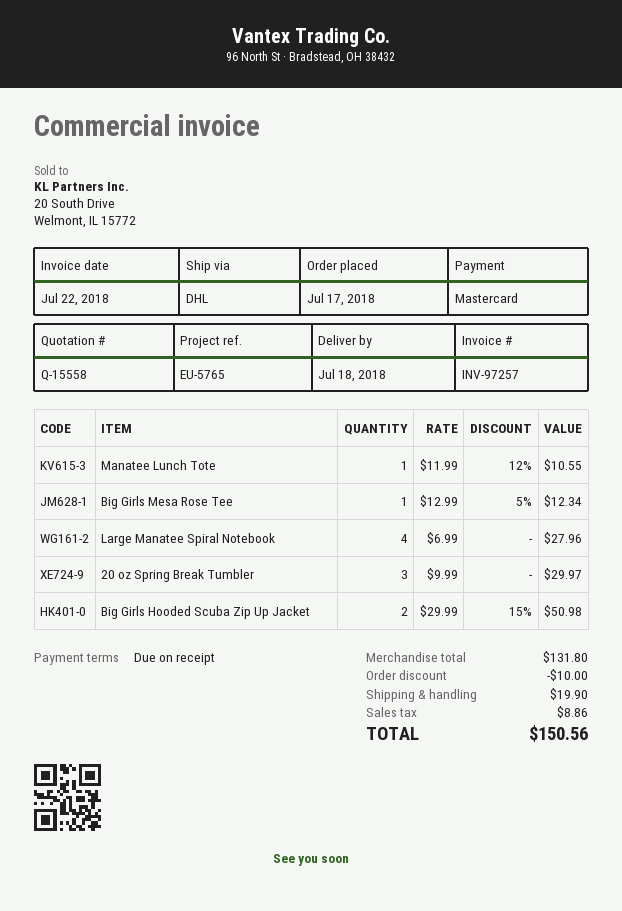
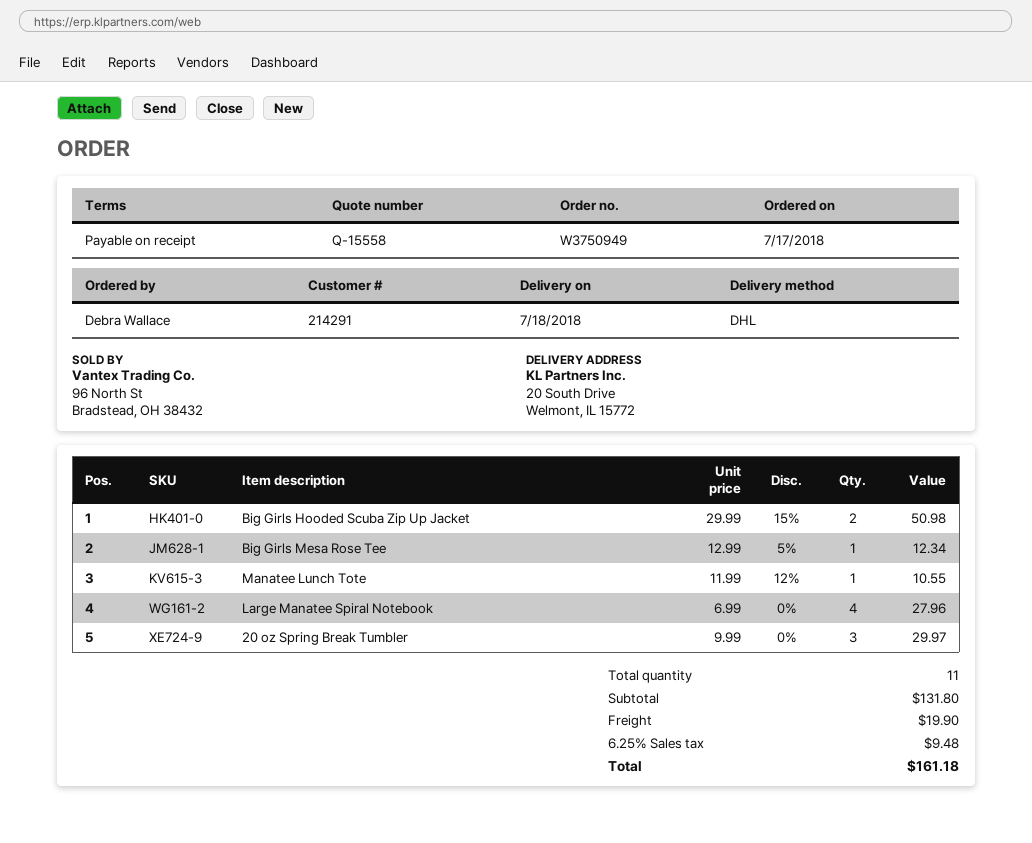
discount: 10.00 -> none
tax: 8.86 -> 9.48
total: 150.56 -> 161.18

